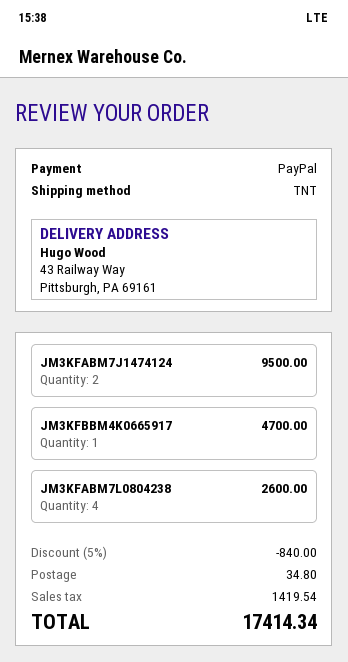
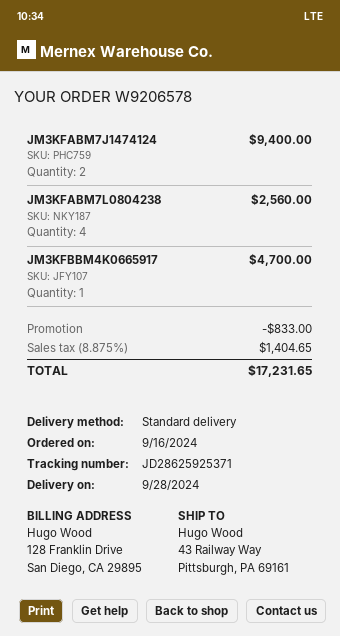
shipping method: TNT -> standard
JM3KFABM7J1474124: 2 for 9500.00 -> 2 for 9400.00
JM3KFABM7L0804238: 4 for 2600.00 -> 4 for 2560.00
discount: 840.00 -> 833.00
shipping: 34.80 -> none
tax: 1419.54 -> 1404.65
total: 17414.34 -> 17231.65

